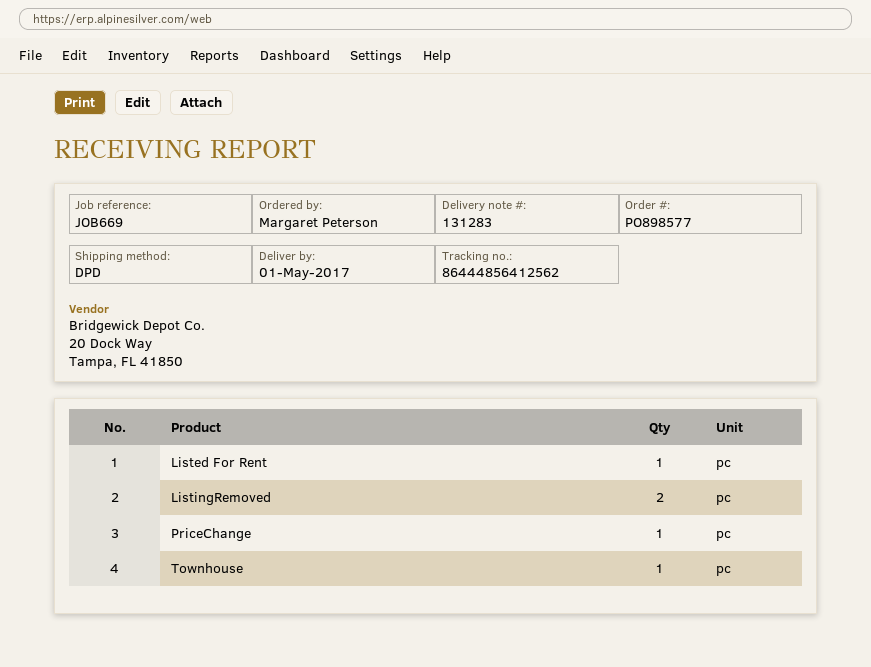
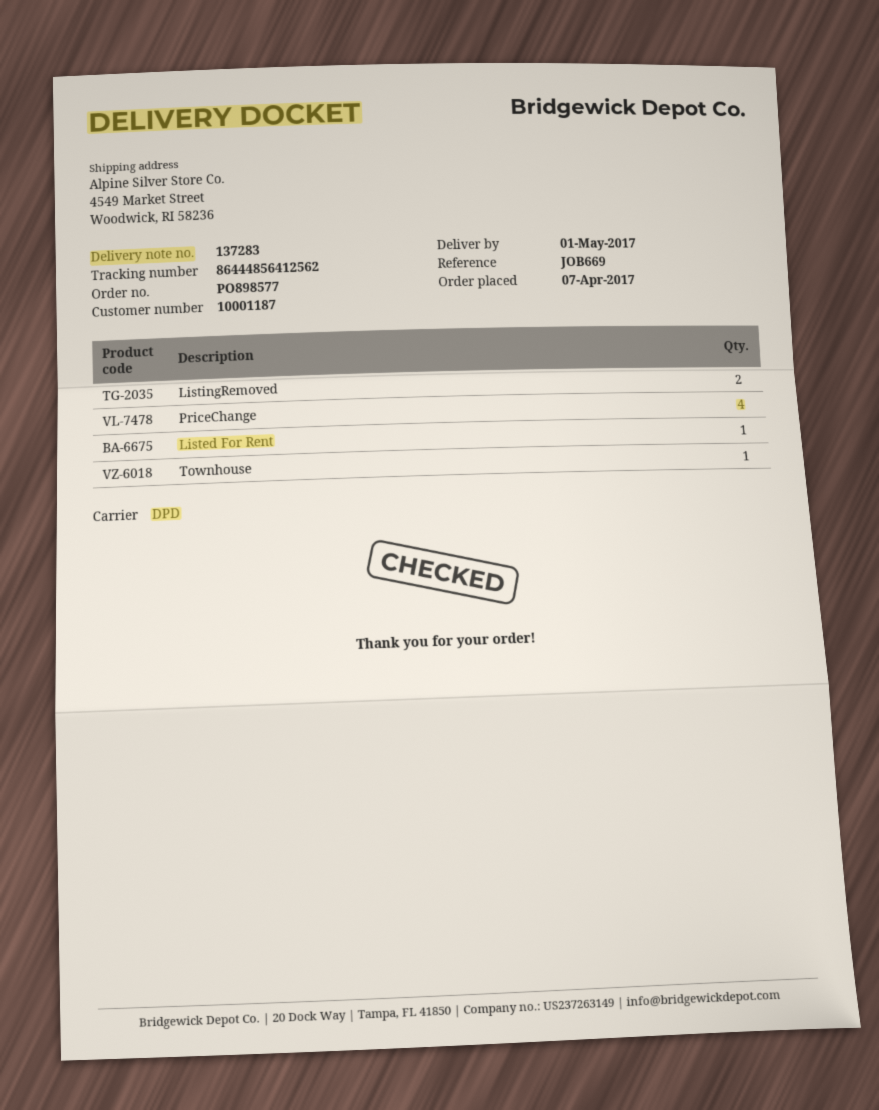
delivery note number: 131283 -> 137283
PriceChange: 1 -> 4

